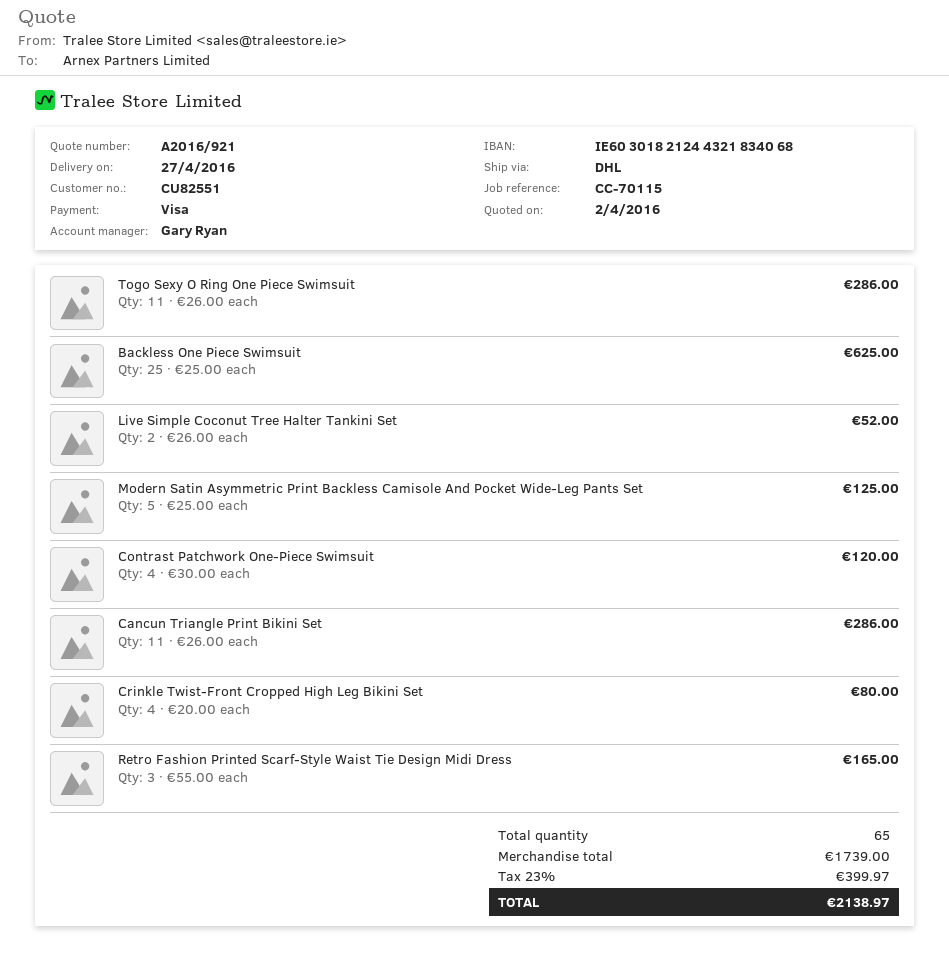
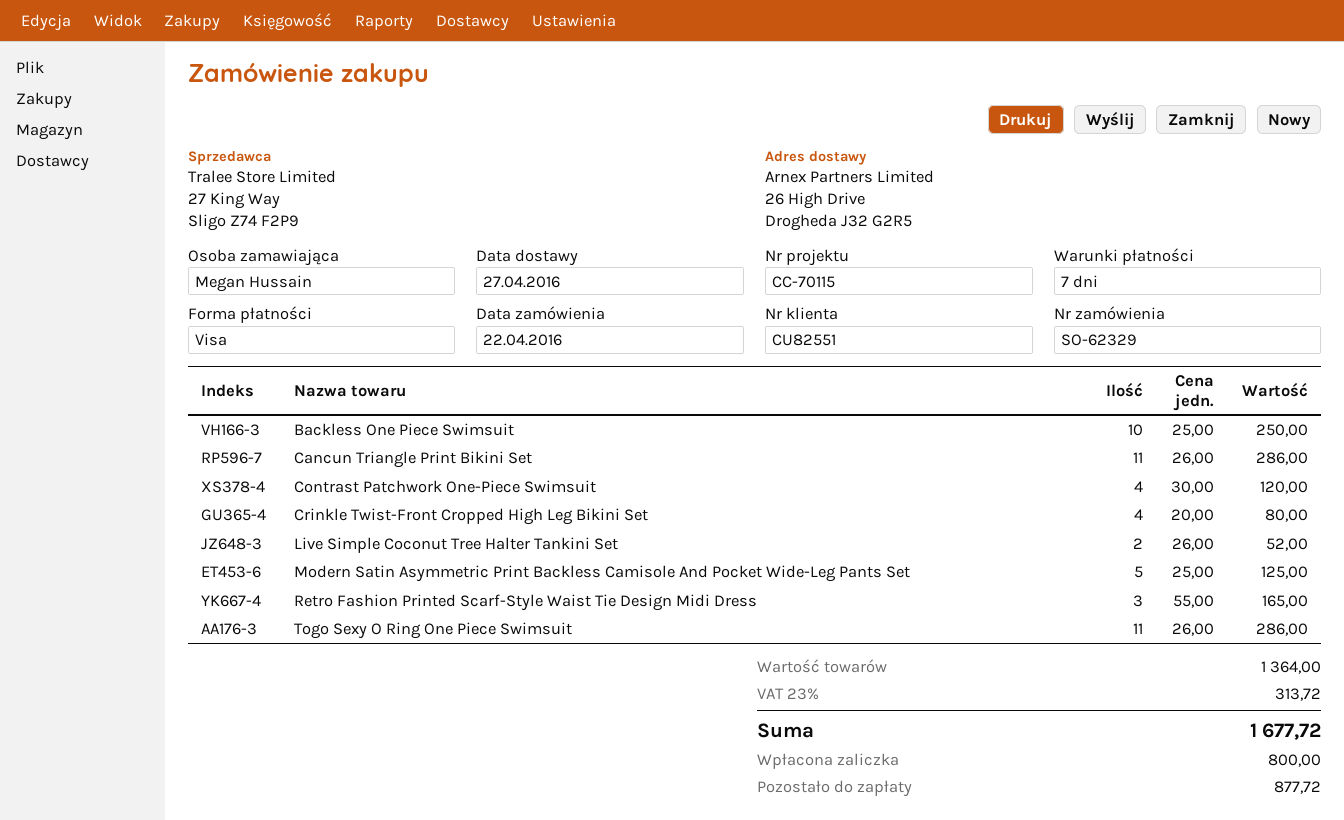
Backless One Piece Swimsuit: 25 x 25.00 = 625.00 -> 10 x 25.00 = 250.00
subtotal: 1739.00 -> 1364.00
tax: 23% = 399.97 -> 23% = 313.72
total: 2138.97 -> 1677.72

